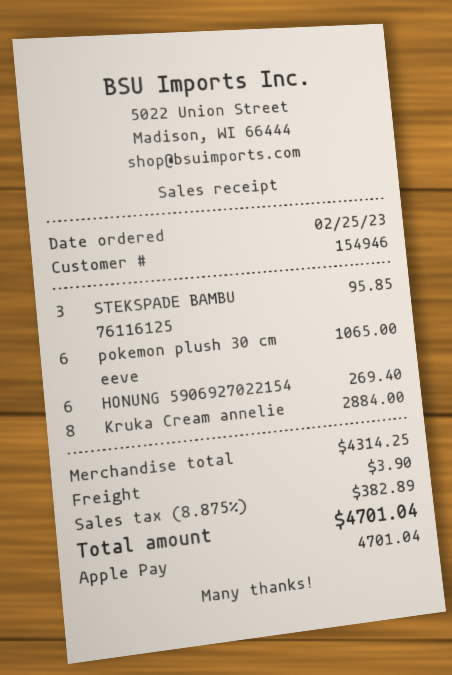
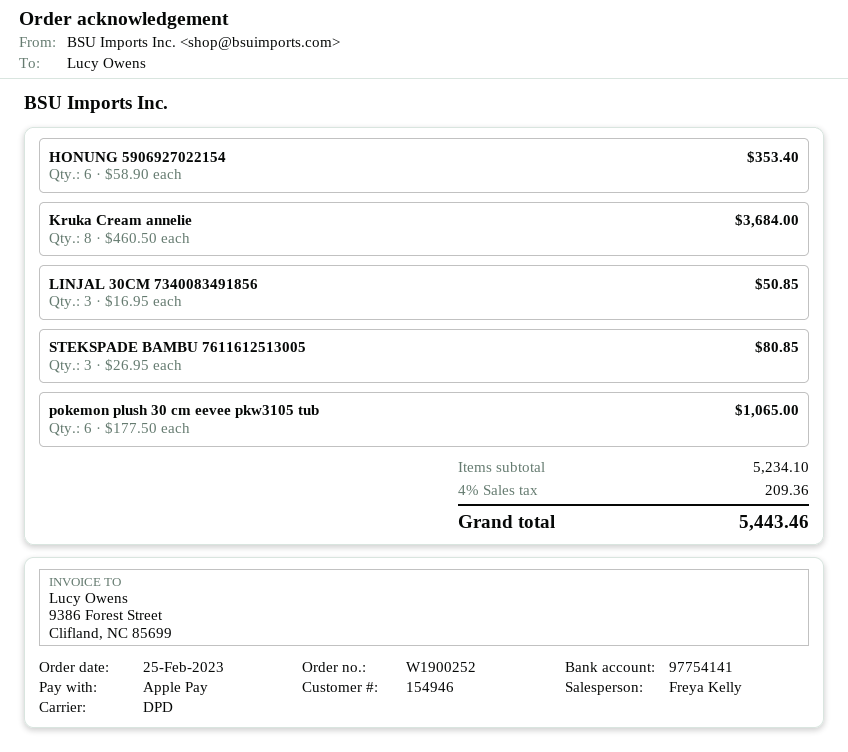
STEKSPADE BAMBU 76116125: 3 for 95.85 -> 3 for 80.85
HONUNG 5906927022154: 6 for 269.40 -> 6 for 353.40
Kruka Cream annelie: 8 for 2884.00 -> 8 for 3684.00
LINJAL 30CM 7340083491856: none -> 3 for 50.85
subtotal: 4314.25 -> 5234.10
shipping: 3.90 -> none
tax: 8.875% = 382.89 -> 4% = 209.36
total: 4701.04 -> 5443.46

